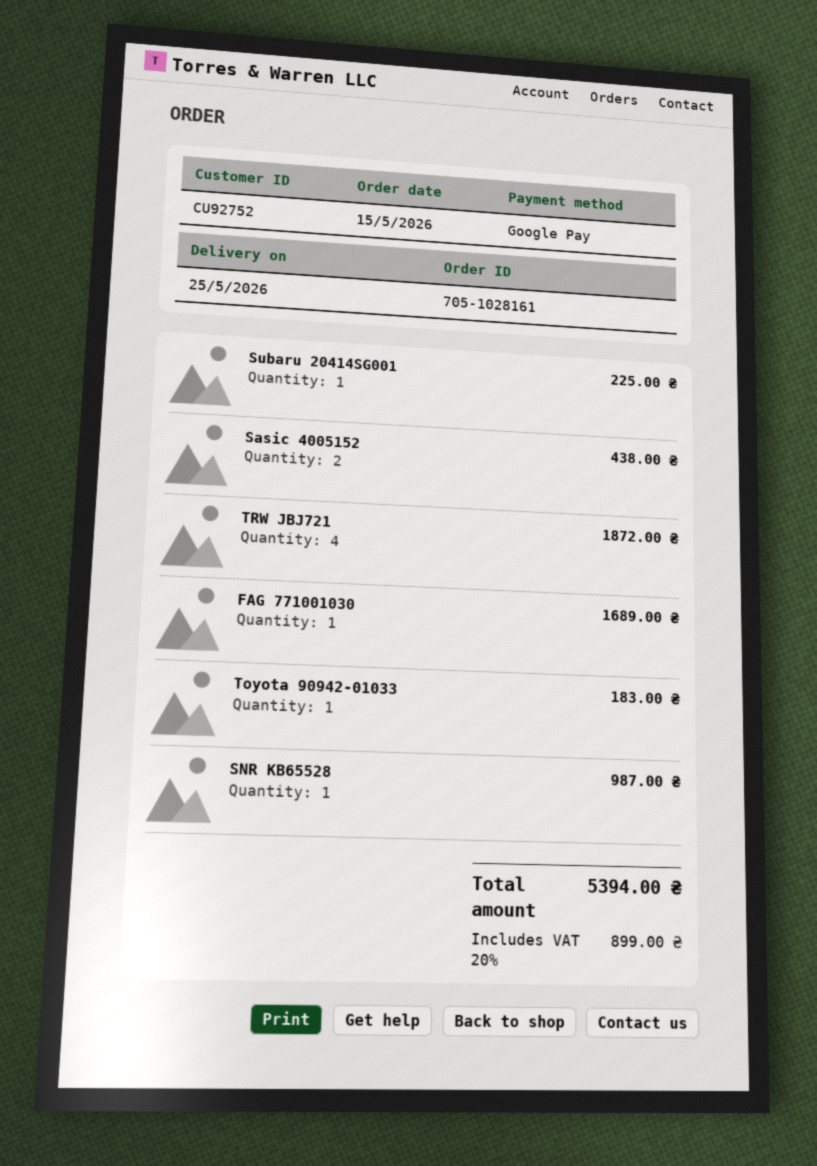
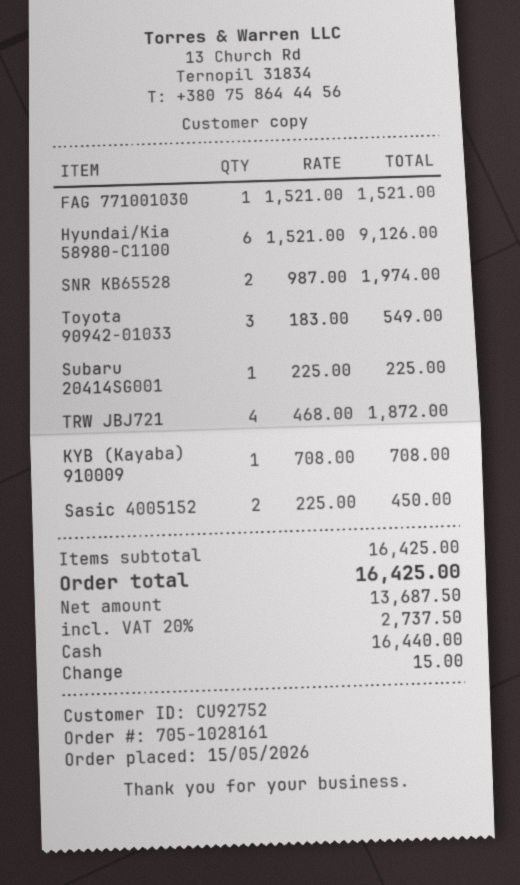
payment method: Google Pay -> cash
Sasic 4005152: 2 for 438.00 -> 2 for 450.00
FAG 771001030: 1 for 1689.00 -> 1 for 1521.00
Toyota 90942-01033: 1 for 183.00 -> 3 for 549.00
SNR KB65528: 1 for 987.00 -> 2 for 1974.00
Hyundai/Kia 58980-C1100: none -> 6 for 9126.00
KYB (Kayaba) 910009: none -> 1 for 708.00
tax: 20% = 899.00 -> 20% = 2737.50
total: 5394.00 -> 16425.00

